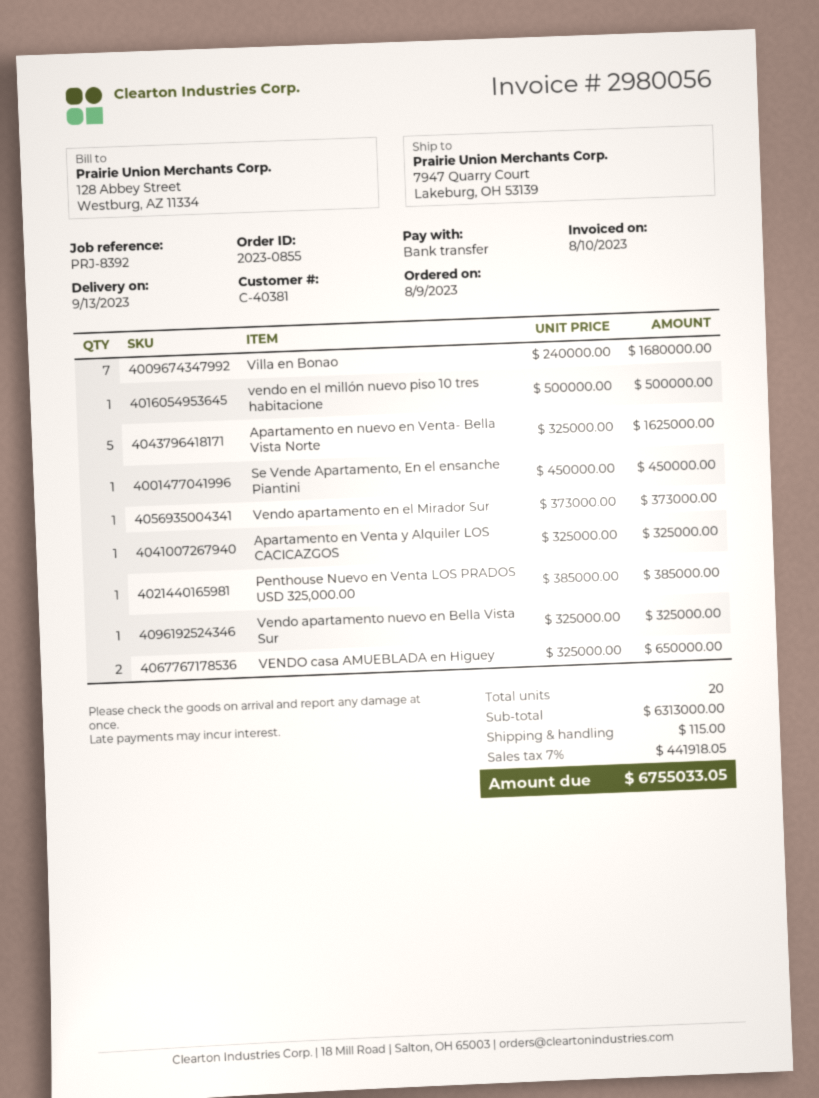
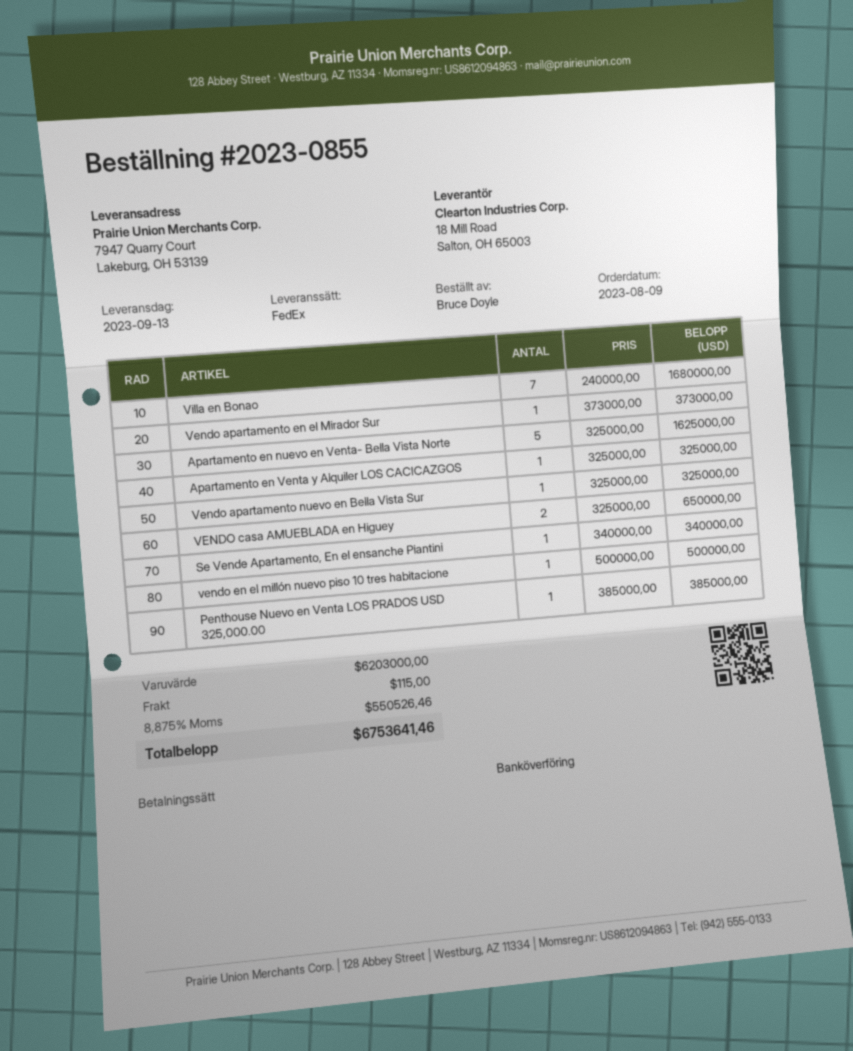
Se Vende Apartamento, En el ensanche Piantini: 1 x 450000.00 = 450000.00 -> 1 x 340000.00 = 340000.00
subtotal: 6313000.00 -> 6203000.00
tax: 7% = 441918.05 -> 8.875% = 550526.46
total: 6755033.05 -> 6753641.46

